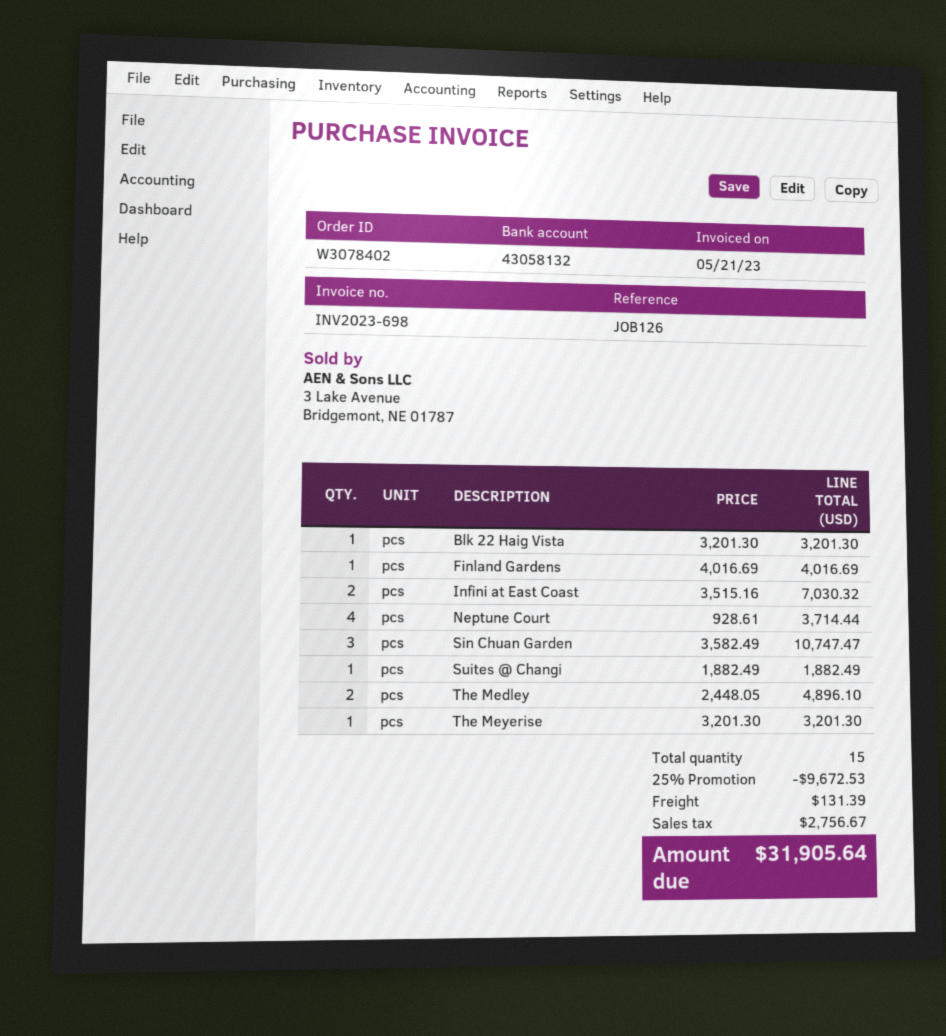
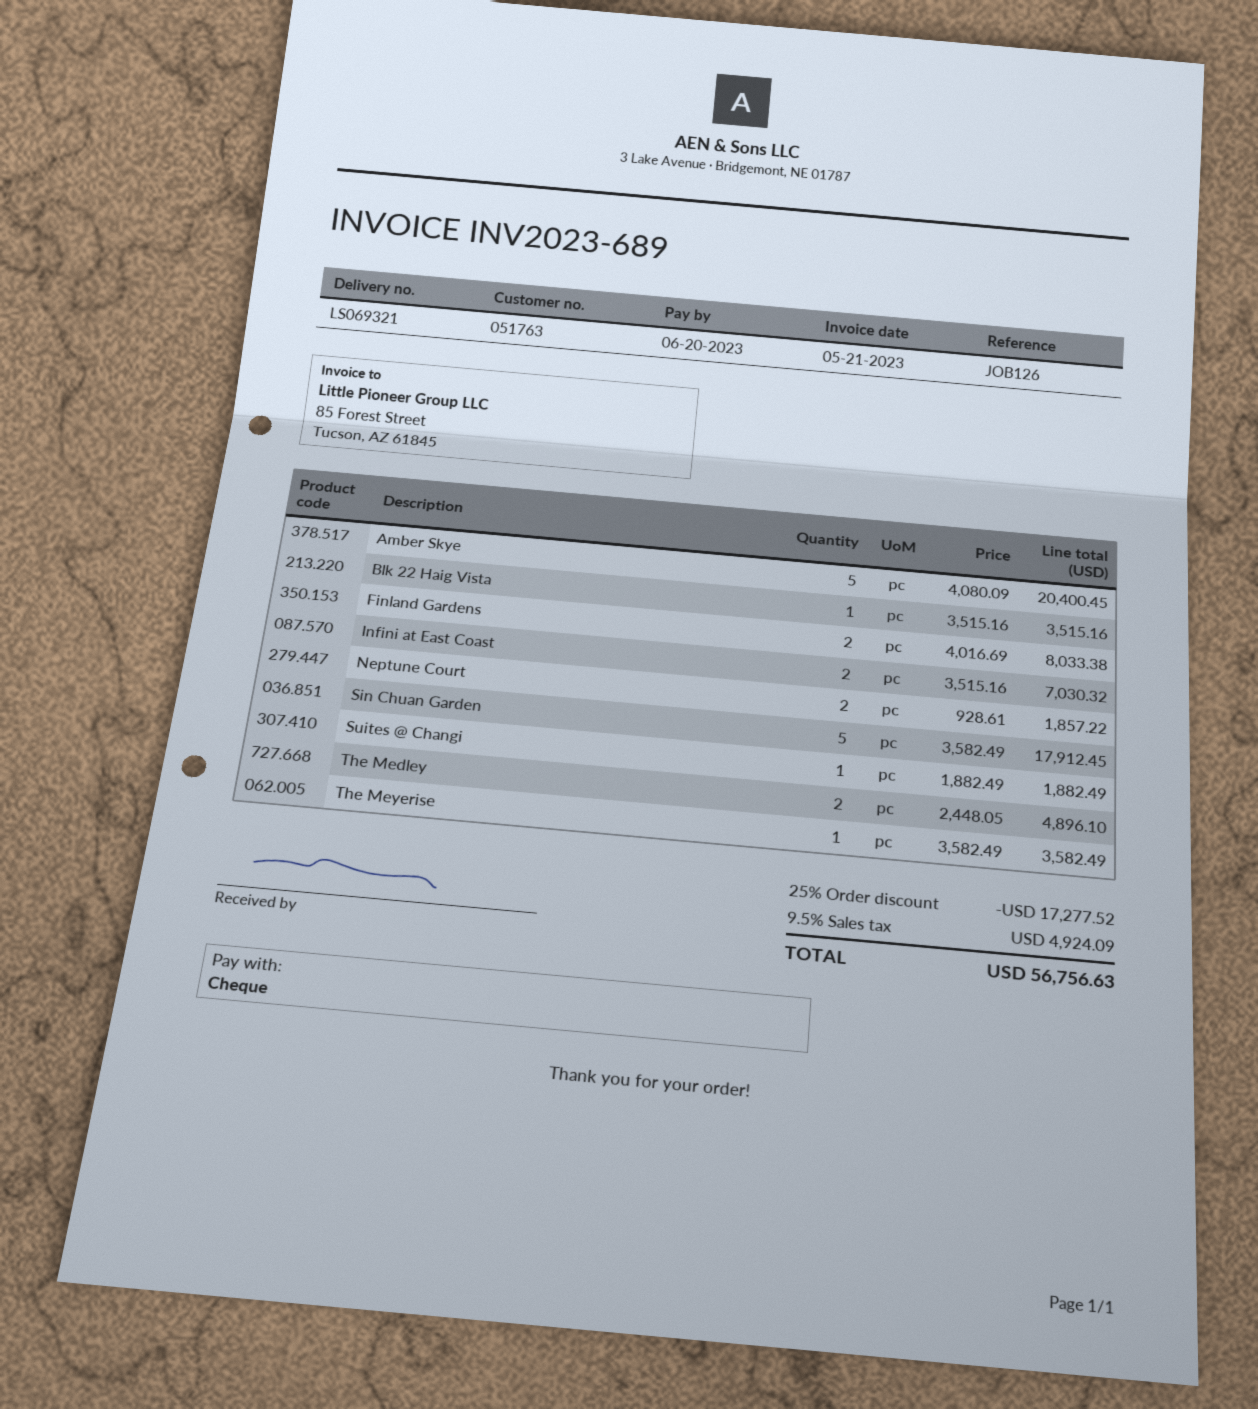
invoice number: INV2023-698 -> INV2023-689
Blk 22 Haig Vista: 1 x 3201.30 = 3201.30 -> 1 x 3515.16 = 3515.16
Finland Gardens: 1 x 4016.69 = 4016.69 -> 2 x 4016.69 = 8033.38
Neptune Court: 4 x 928.61 = 3714.44 -> 2 x 928.61 = 1857.22
Sin Chuan Garden: 3 x 3582.49 = 10747.47 -> 5 x 3582.49 = 17912.45
The Meyerise: 1 x 3201.30 = 3201.30 -> 1 x 3582.49 = 3582.49
Amber Skye: none -> 5 x 4080.09 = 20400.45
discount: 25% = 9672.53 -> 25% = 17277.52
shipping: 131.39 -> none
tax: 2756.67 -> 4924.09
total: 31905.64 -> 56756.63

